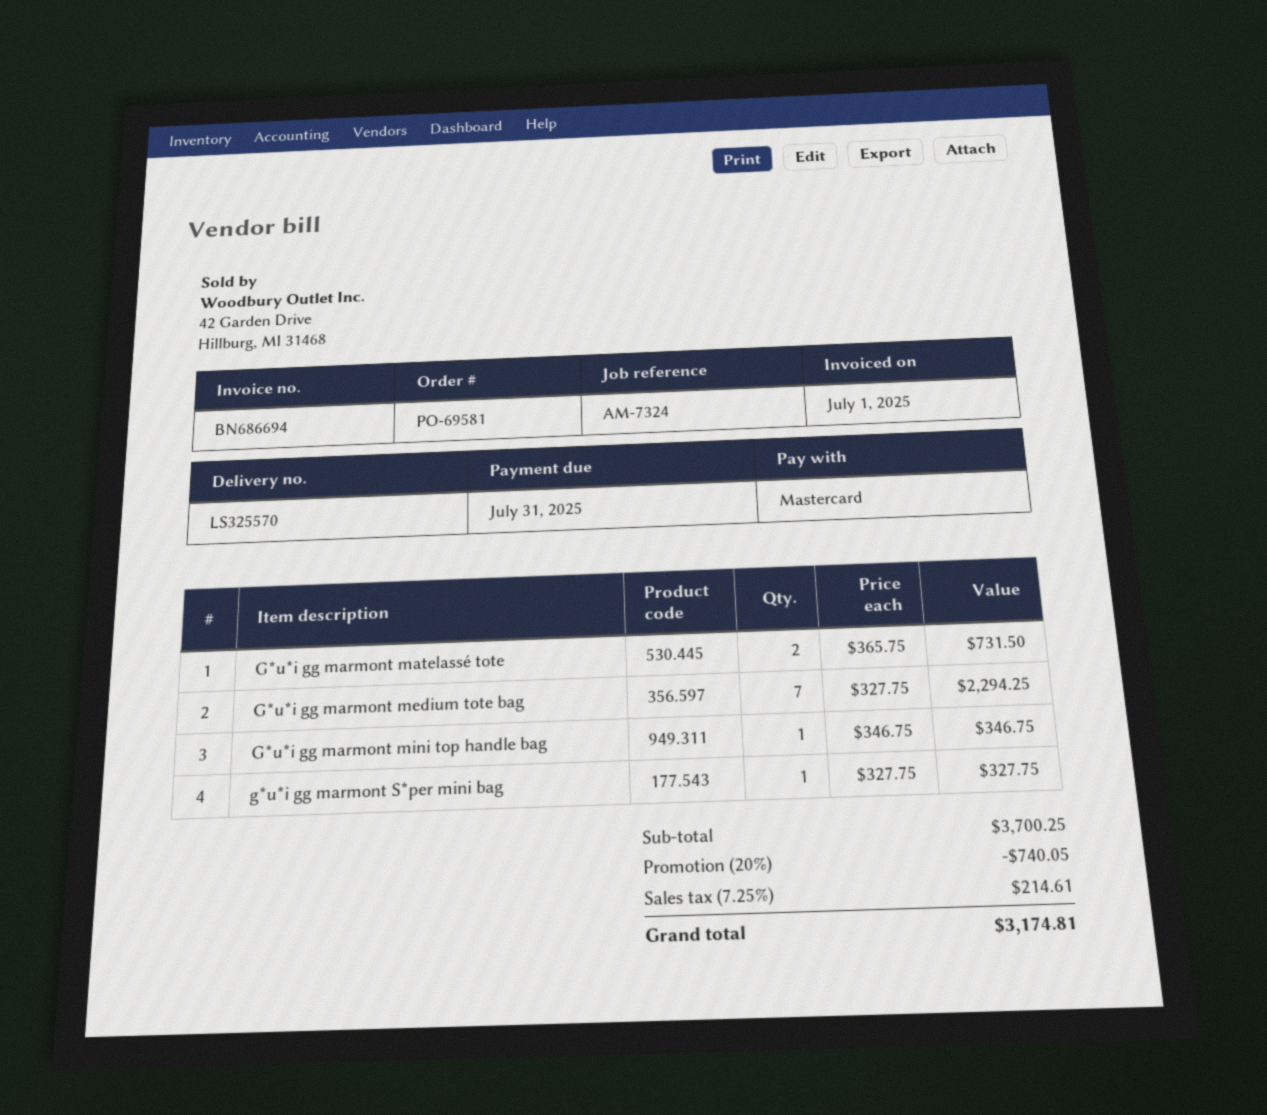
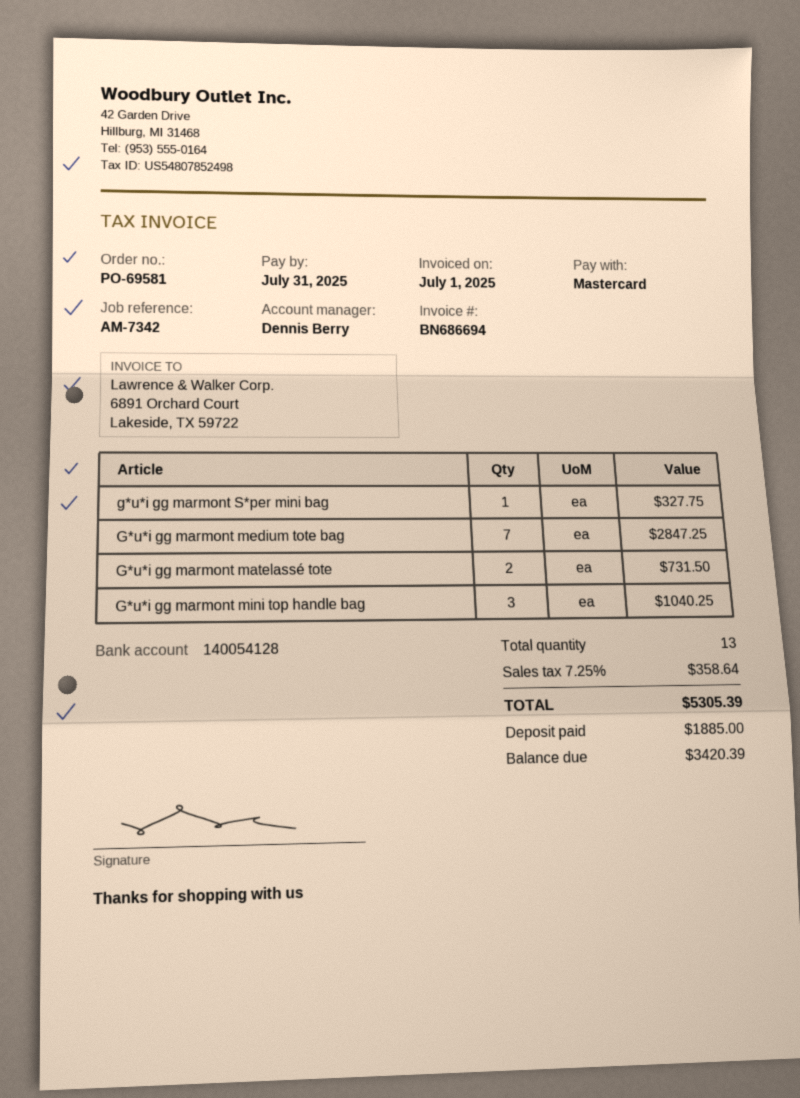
reference: AM-7324 -> AM-7342
G*u*i gg marmont medium tote bag: 7 for 2294.25 -> 7 for 2847.25
G*u*i gg marmont mini top handle bag: 1 for 346.75 -> 3 for 1040.25
discount: 20% = 740.05 -> none
tax: 7.25% = 214.61 -> 7.25% = 358.64
total: 3174.81 -> 5305.39

